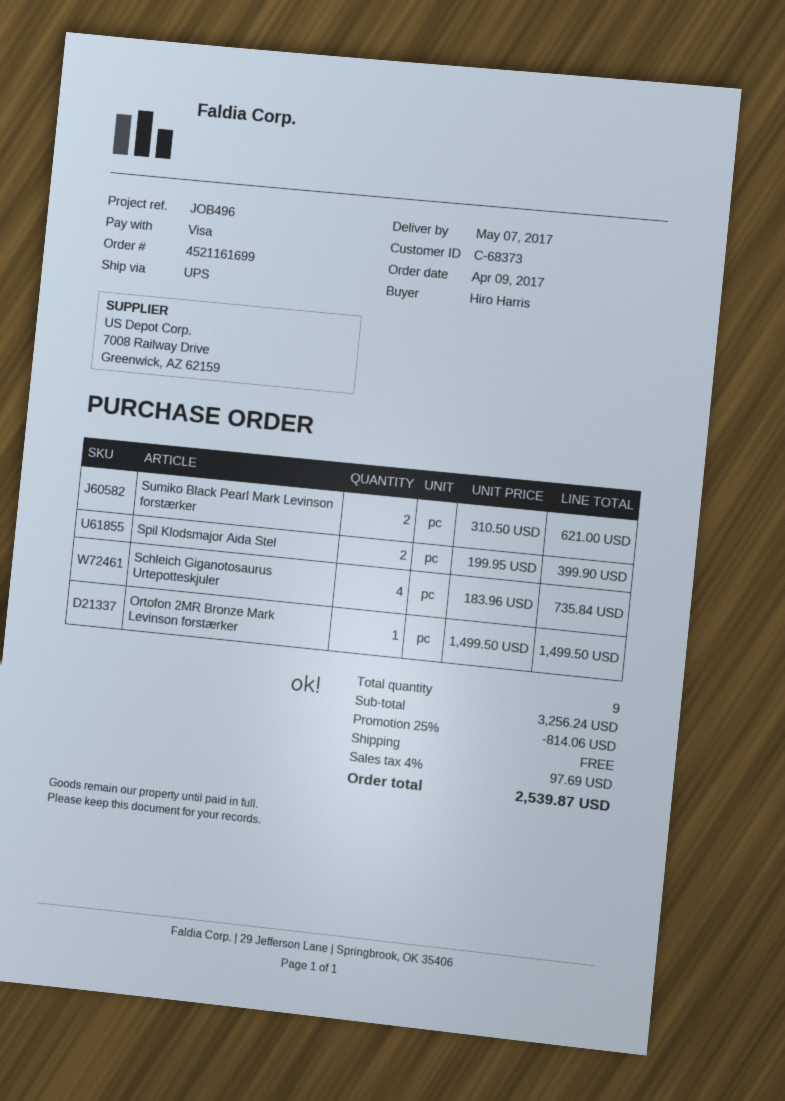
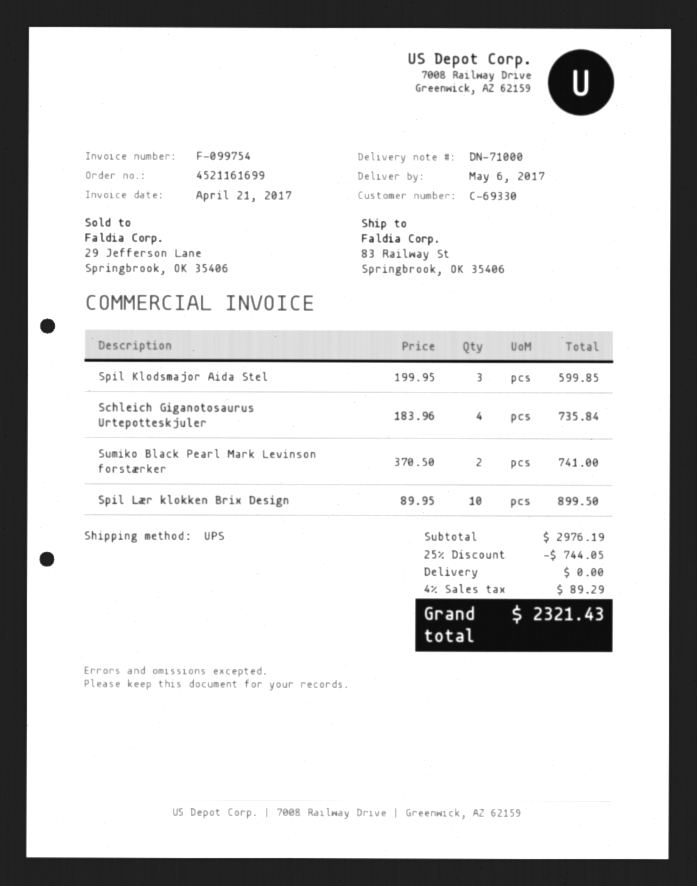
delivery date: 2017-05-07 -> 2017-05-06
customer number: C-68373 -> C-69330
Sumiko Black Pearl Mark Levinson forstærker: 2 x 310.50 = 621.00 -> 2 x 370.50 = 741.00
Spil Klodsmajor Aida Stel: 2 x 199.95 = 399.90 -> 3 x 199.95 = 599.85
Ortofon 2MR Bronze Mark Levinson forstærker: 1 x 1499.50 = 1499.50 -> none
Spil Lær klokken Brix Design: none -> 10 x 89.95 = 899.50
subtotal: 3256.24 -> 2976.19
discount: 25% = 814.06 -> 25% = 744.05
tax: 4% = 97.69 -> 4% = 89.29
total: 2539.87 -> 2321.43

